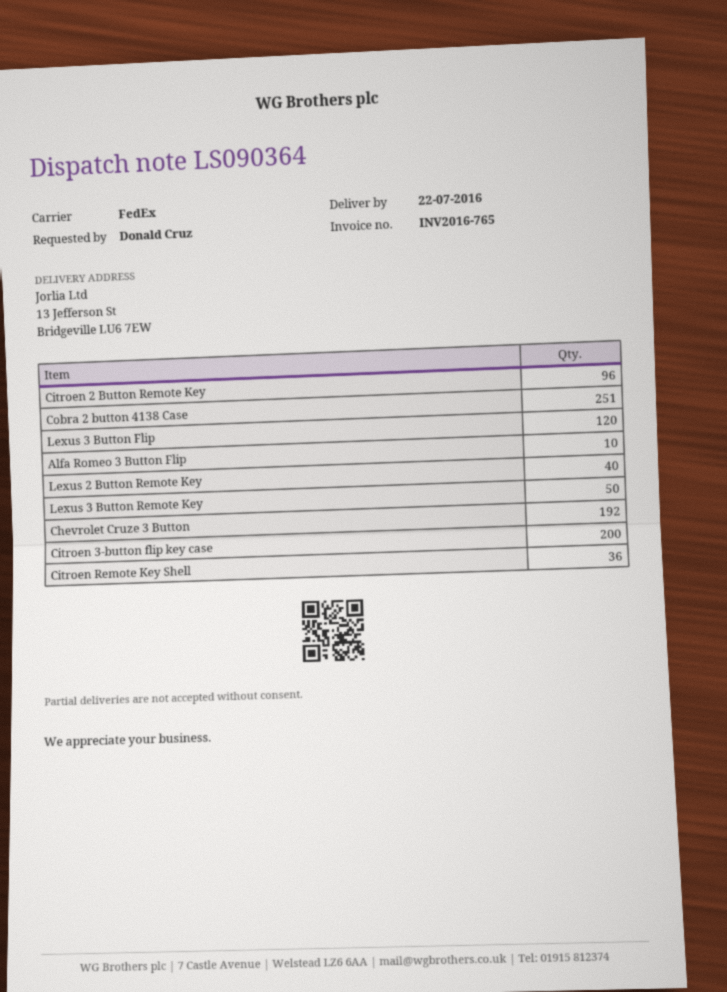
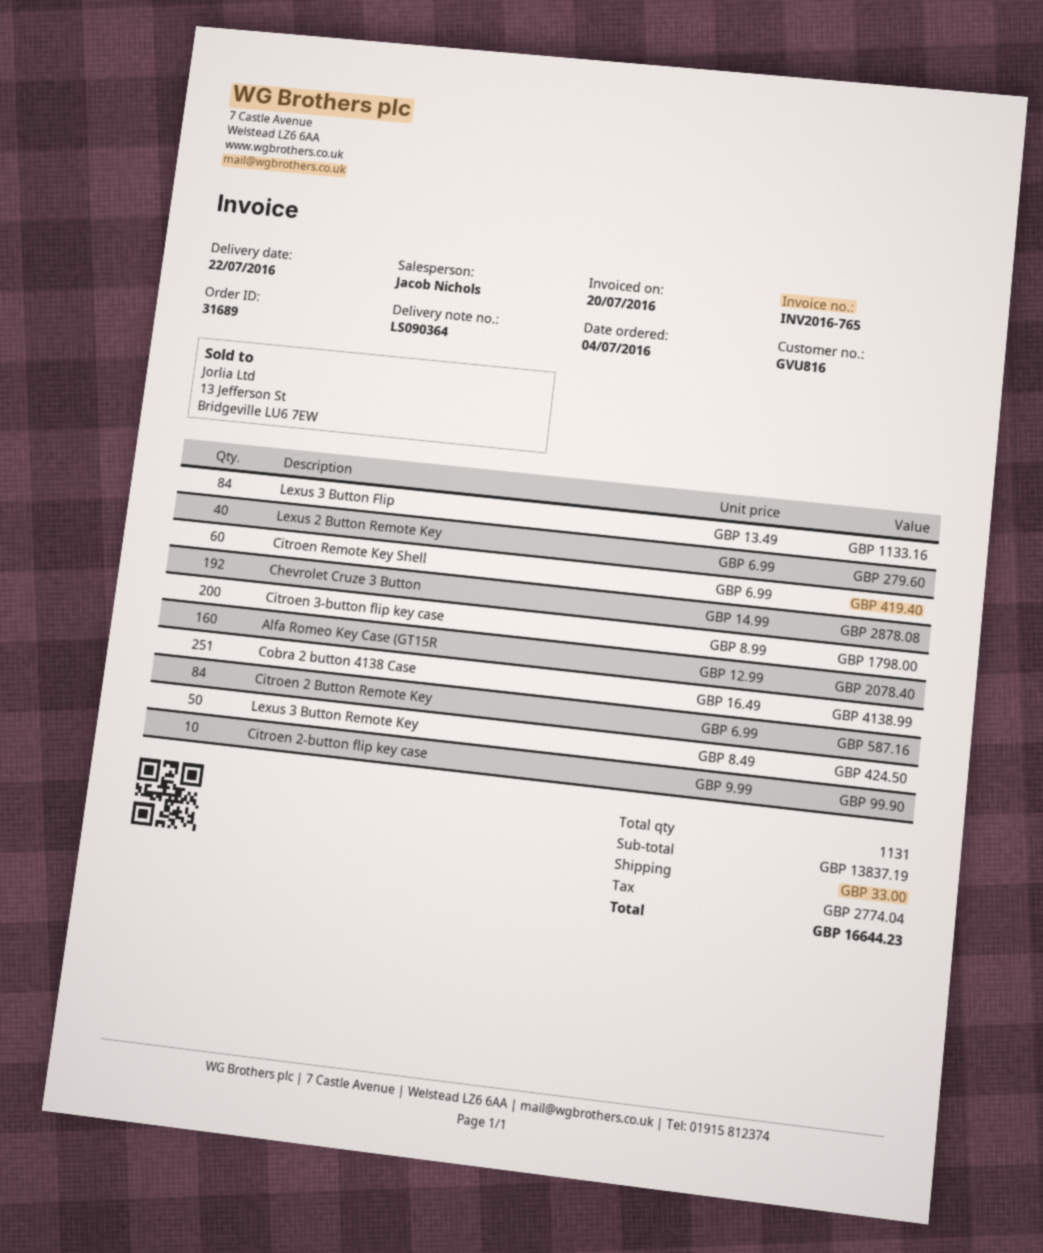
Citroen 2 Button Remote Key: 96 -> 84
Lexus 3 Button Flip: 120 -> 84
Alfa Romeo 3 Button Flip: 10 -> none
Citroen Remote Key Shell: 36 -> 60
Alfa Romeo Key Case (GT15R: none -> 160
Citroen 2-button flip key case: none -> 10

